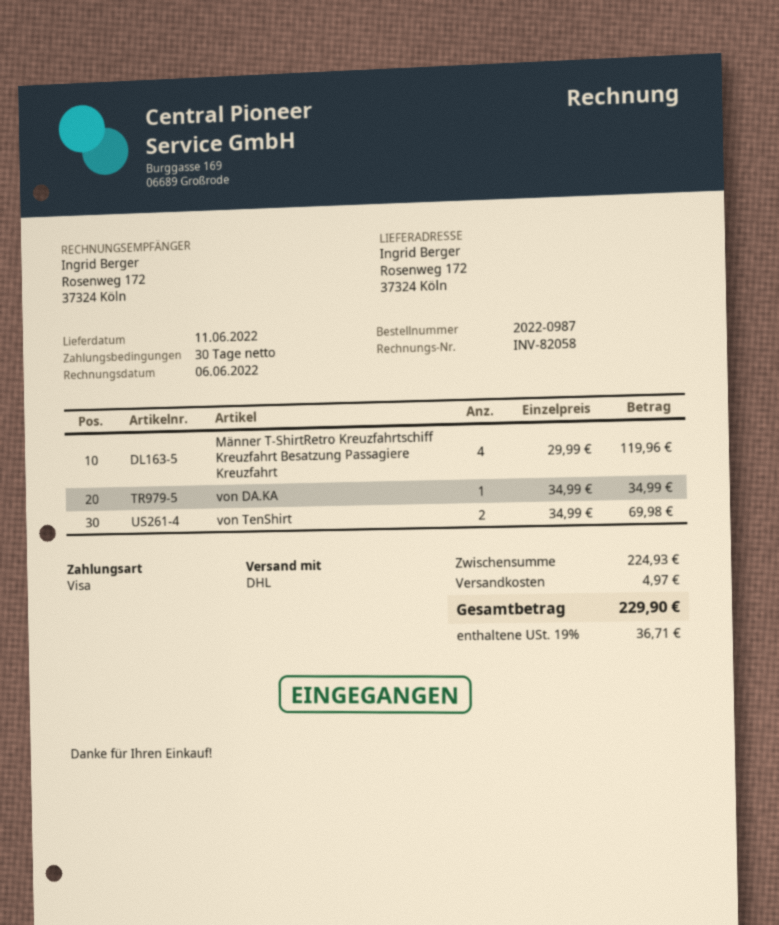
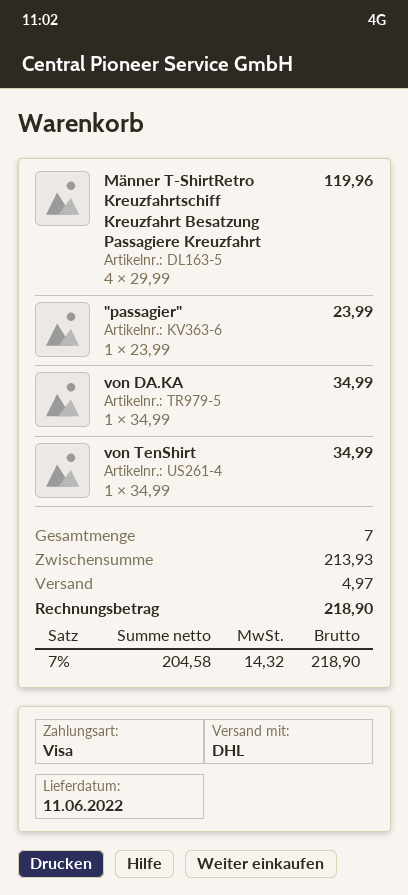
von TenShirt: 2 x 34.99 = 69.98 -> 1 x 34.99 = 34.99
"passagier": none -> 1 x 23.99 = 23.99
subtotal: 224.93 -> 213.93
tax: 19% = 36.71 -> 7% = 14.32
total: 229.90 -> 218.90

